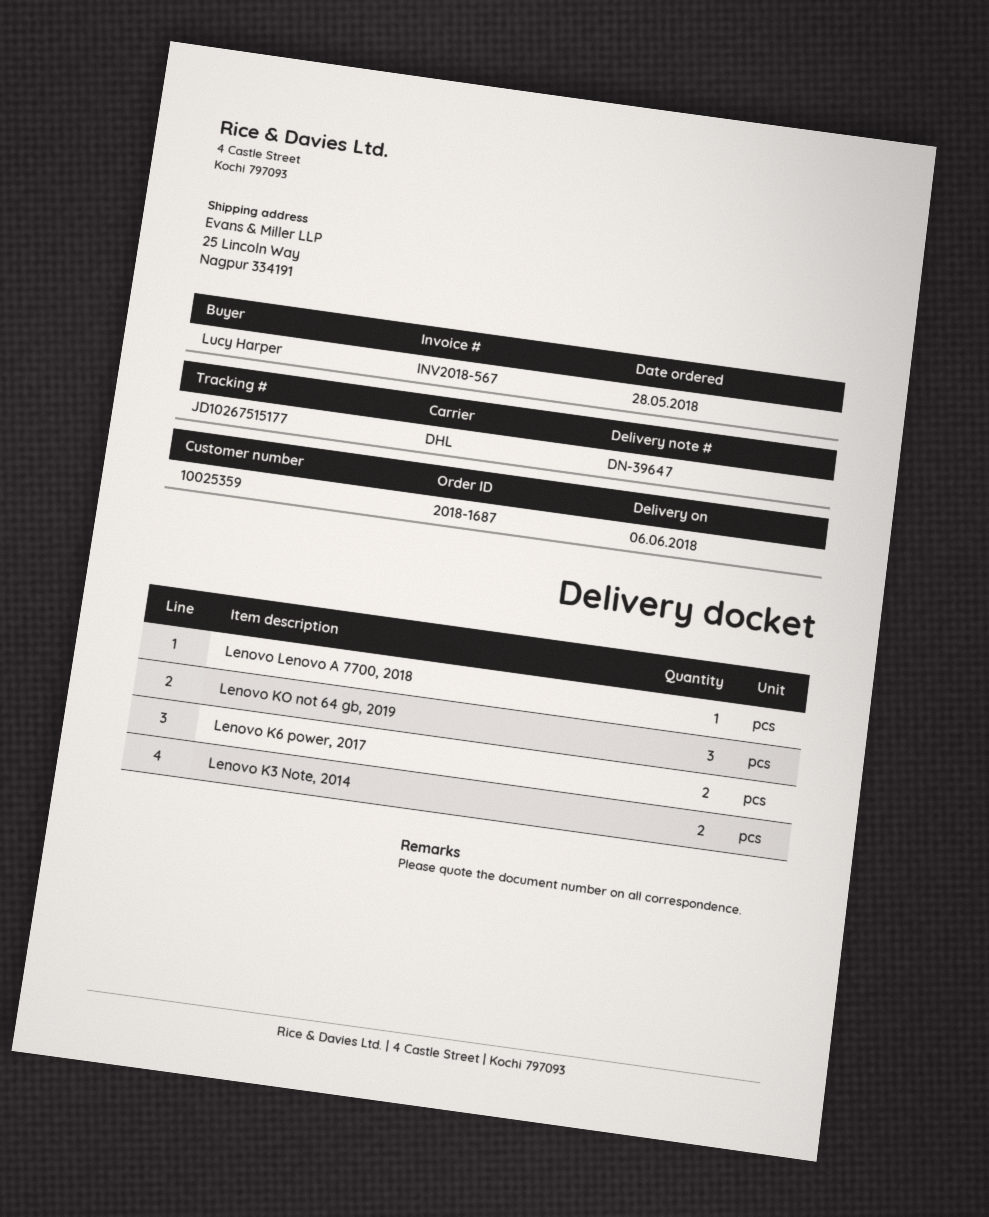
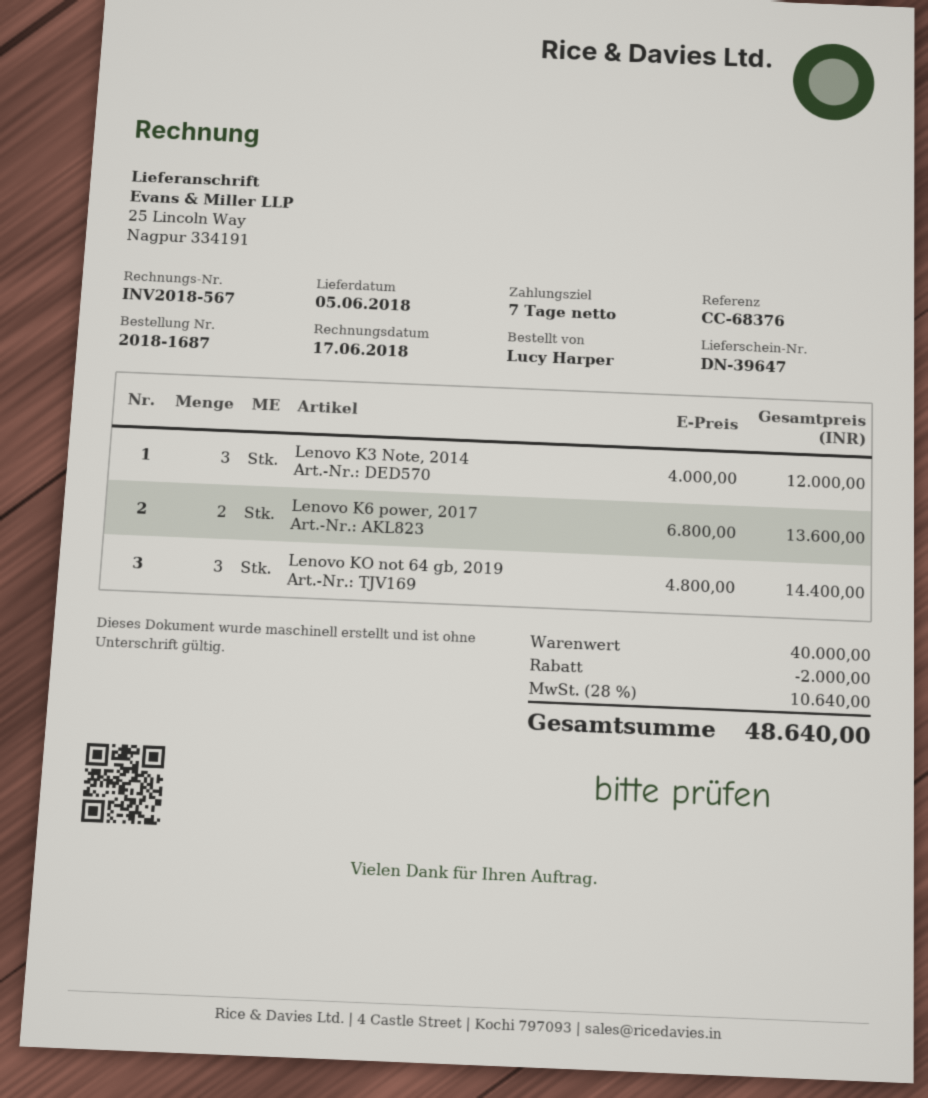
delivery date: 2018-06-06 -> 2018-06-05
Lenovo Lenovo A 7700, 2018: 1 -> none
Lenovo K3 Note, 2014: 2 -> 3

